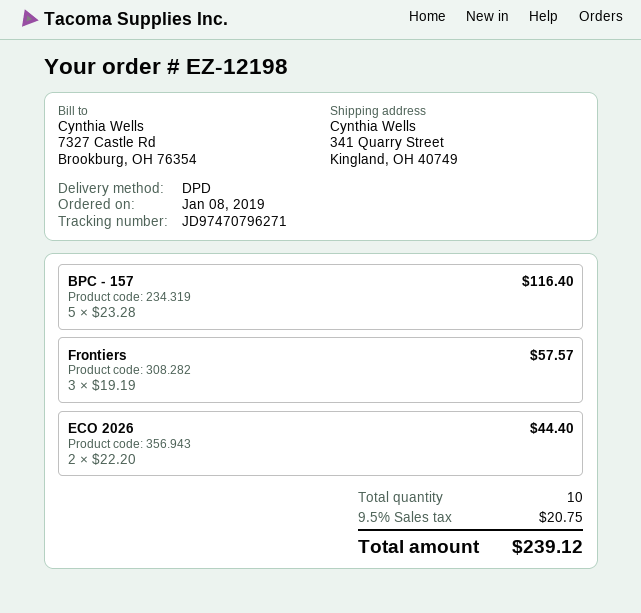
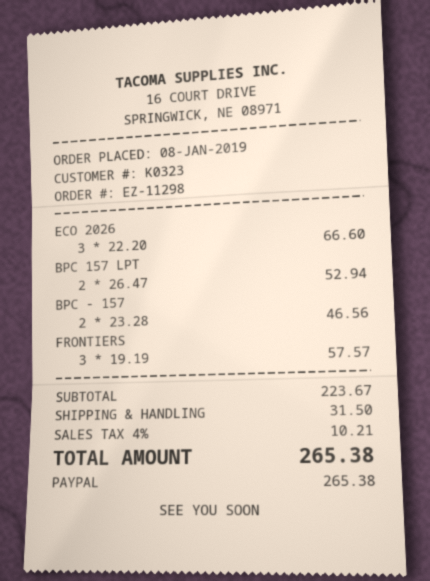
order number: EZ-12198 -> EZ-11298
BPC - 157: 5 x 23.28 = 116.40 -> 2 x 23.28 = 46.56
ECO 2026: 2 x 22.20 = 44.40 -> 3 x 22.20 = 66.60
BPC 157 LPT: none -> 2 x 26.47 = 52.94
shipping: none -> 31.50
tax: 9.5% = 20.75 -> 4% = 10.21
total: 239.12 -> 265.38

